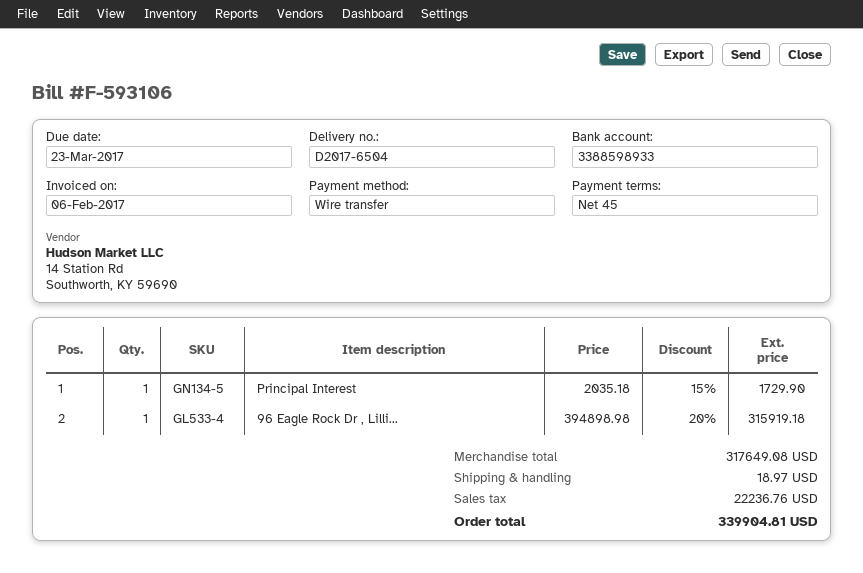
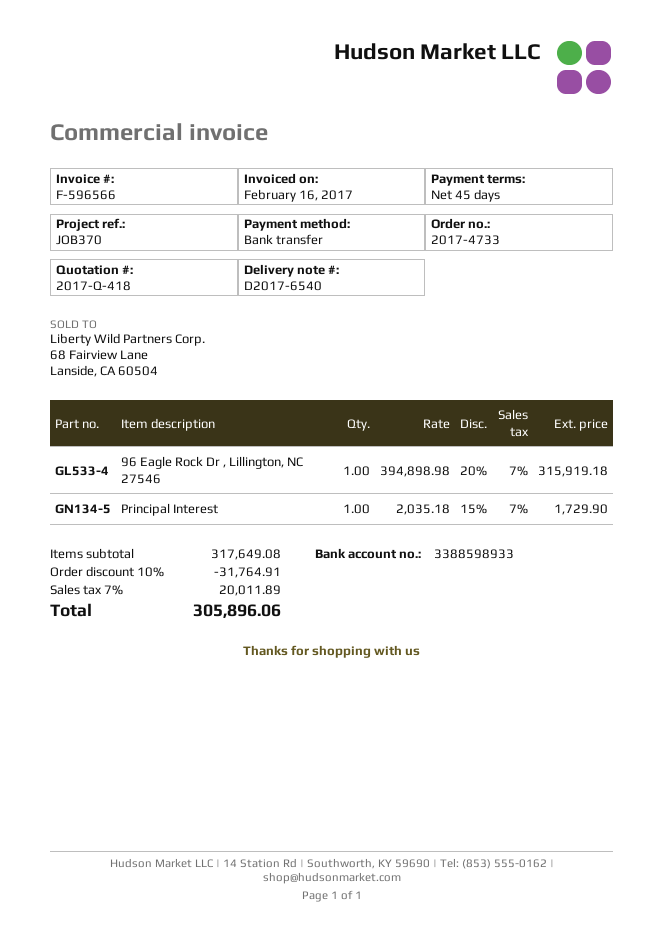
delivery note number: D2017-6504 -> D2017-6540
invoice number: F-593106 -> F-596566
invoice date: 2017-02-06 -> 2017-02-16
discount: none -> 10% = 31764.91
shipping: 18.97 -> none
tax: 22236.76 -> 20011.89
total: 339904.81 -> 305896.06

